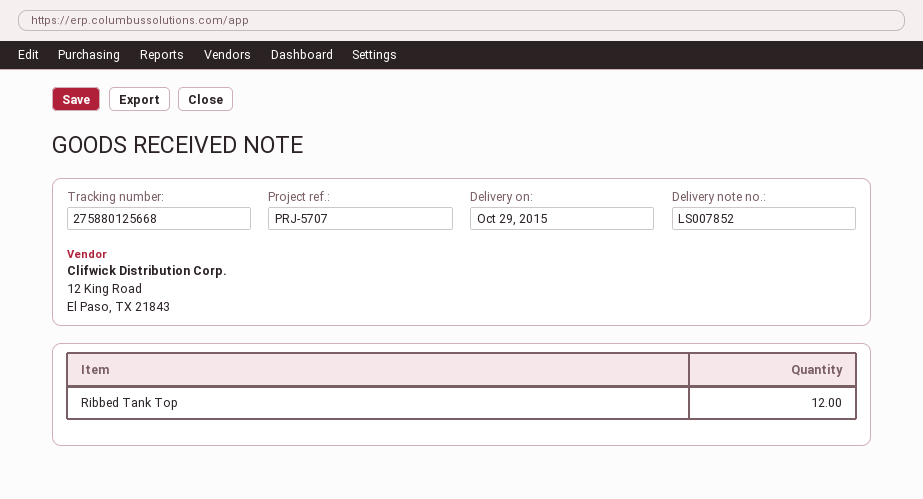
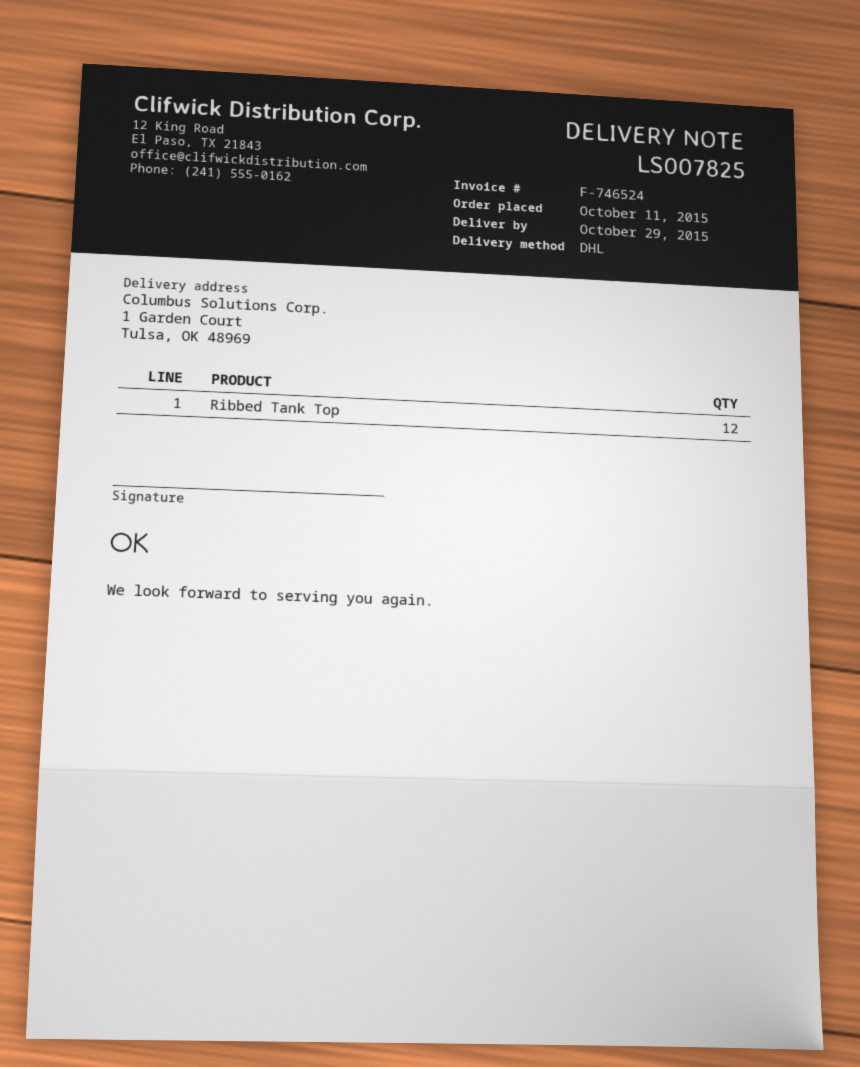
delivery note number: LS007852 -> LS007825

